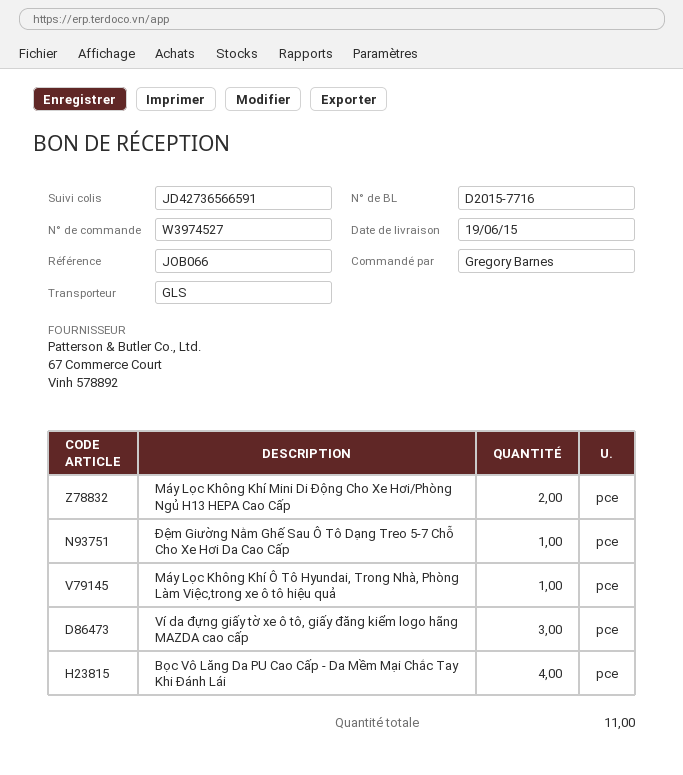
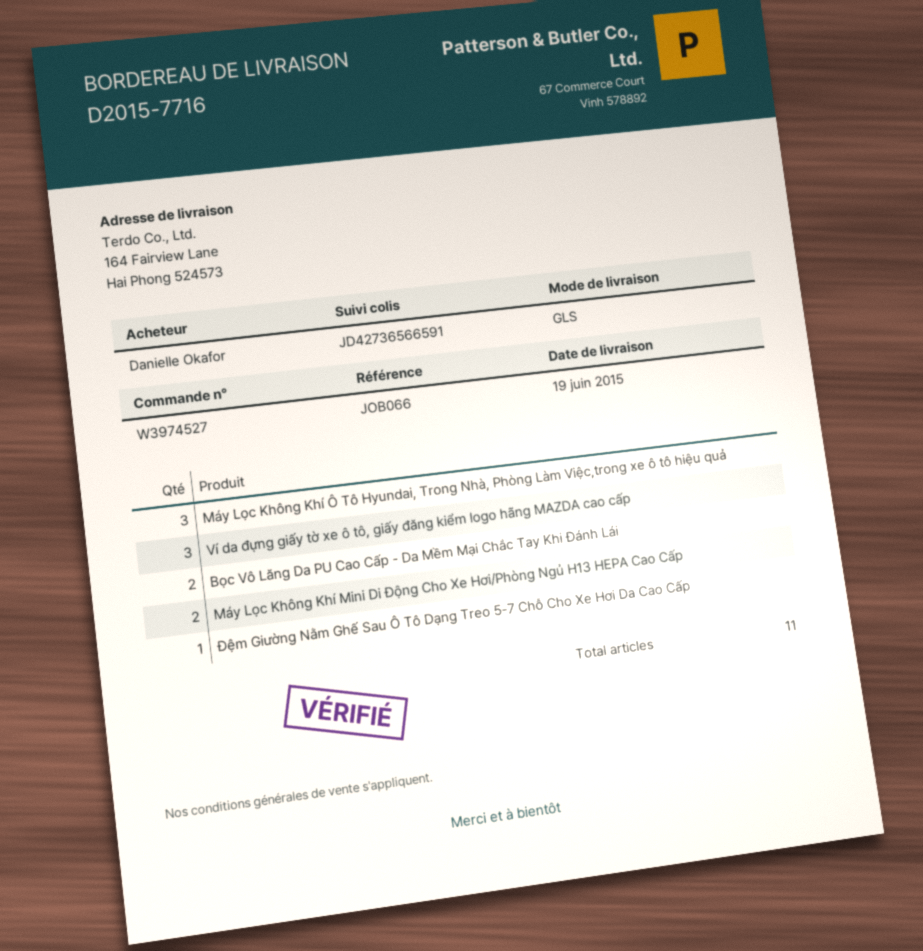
ordered by: Gregory Barnes -> Danielle Okafor
Máy Lọc Không Khí Ô Tô Hyundai, Trong Nhà, Phòng Làm Việc,trong xe ô tô hiệu quả: 1 -> 3
Bọc Vô Lăng Da PU Cao Cấp - Da Mềm Mại Chắc Tay Khi Đánh Lái: 4 -> 2

